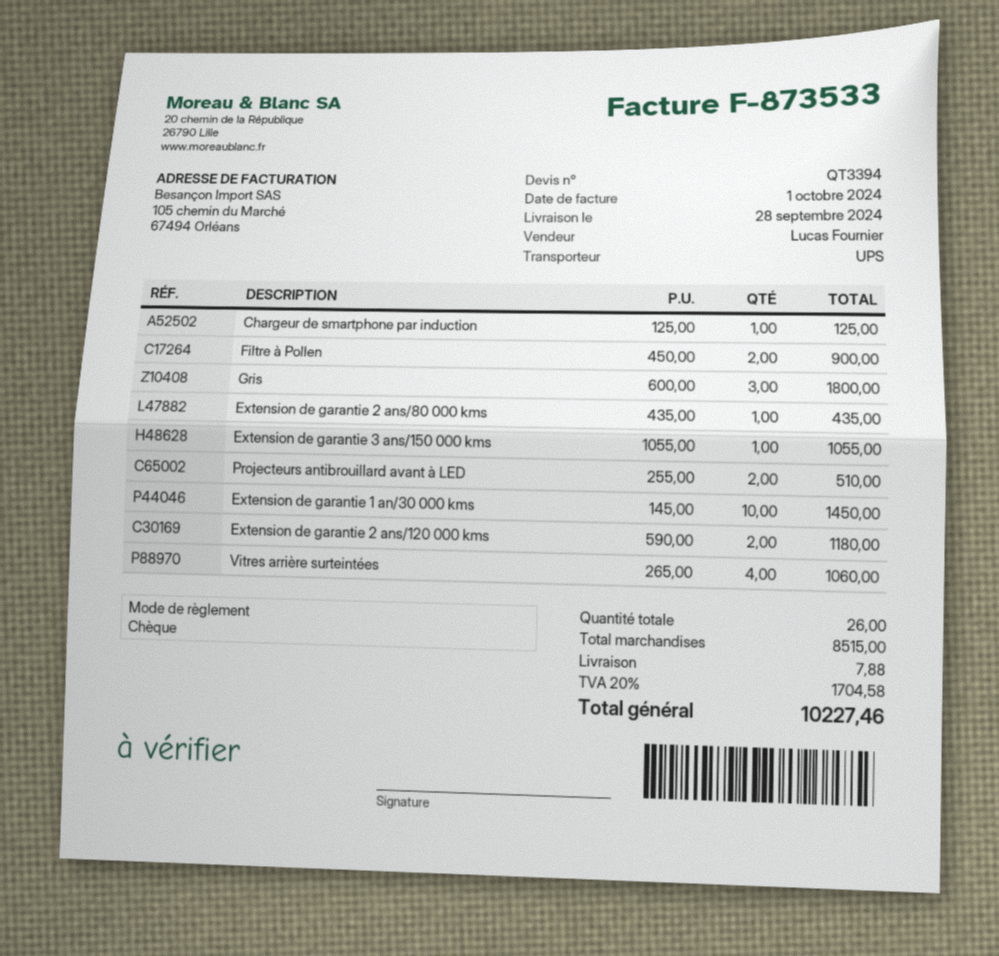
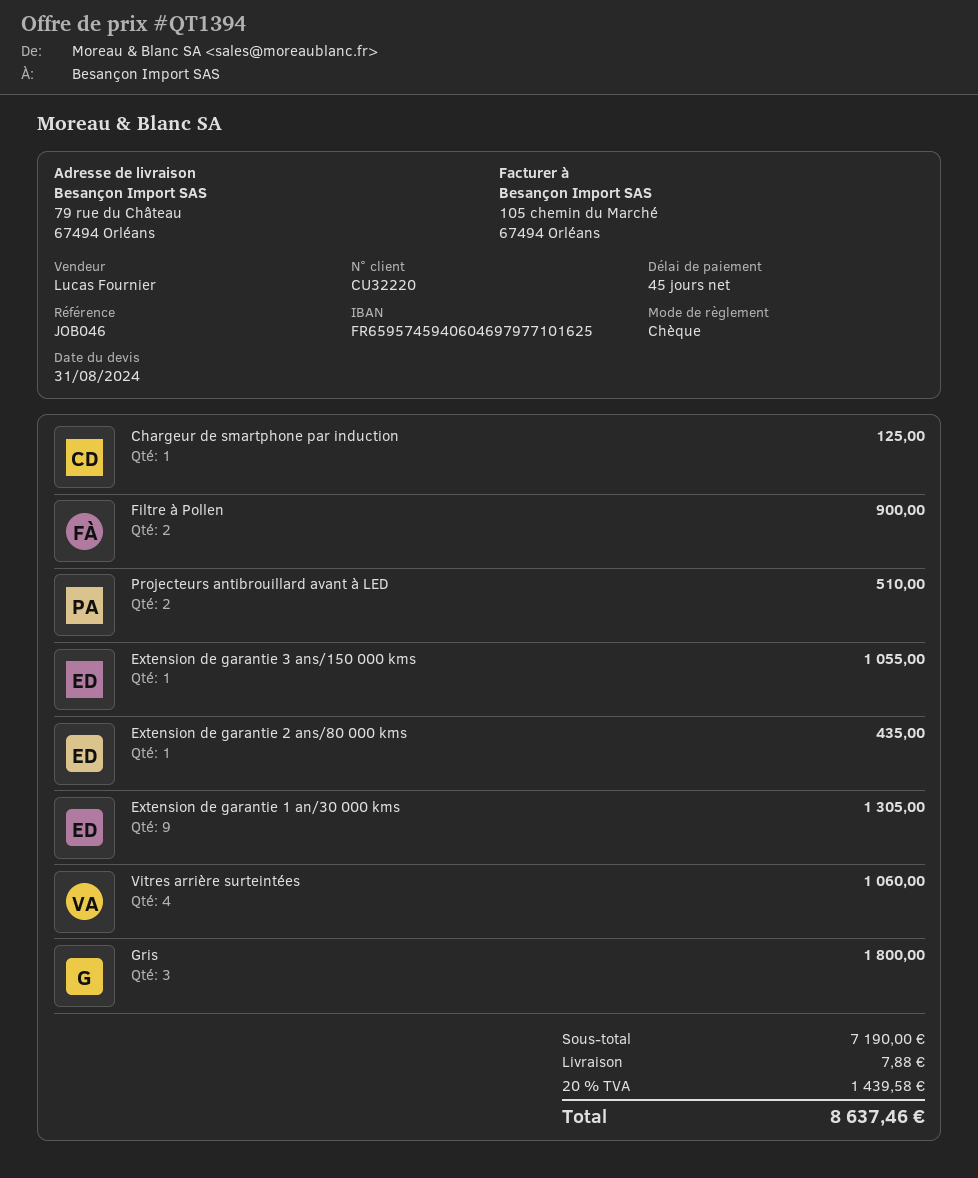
quote number: QT3394 -> QT1394
Extension de garantie 1 an/30 000 kms: 10 for 1450.00 -> 9 for 1305.00
Extension de garantie 2 ans/120 000 kms: 2 for 1180.00 -> none
subtotal: 8515.00 -> 7190.00
tax: 20% = 1704.58 -> 20% = 1439.58
total: 10227.46 -> 8637.46

